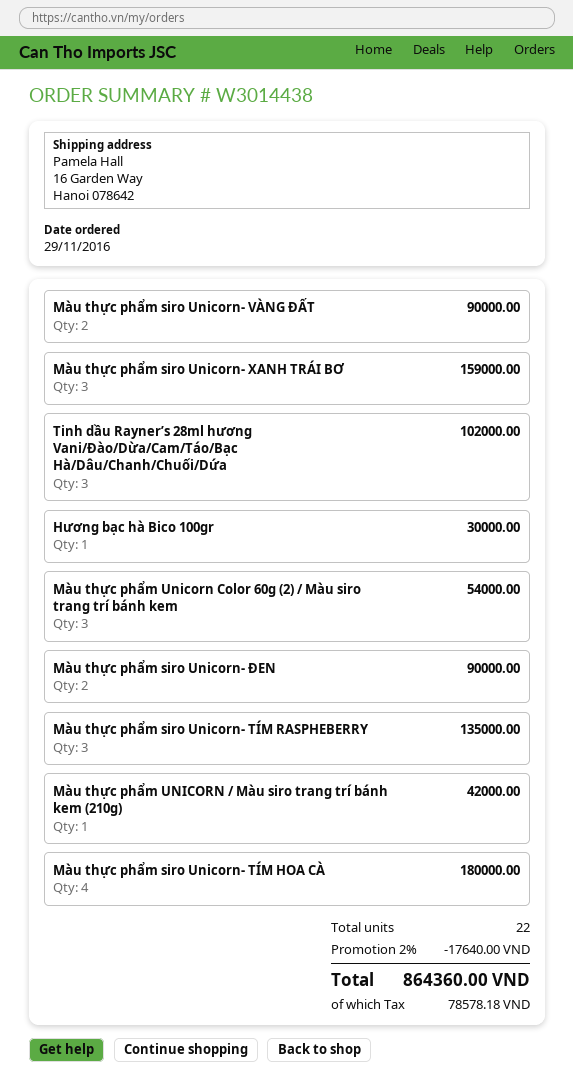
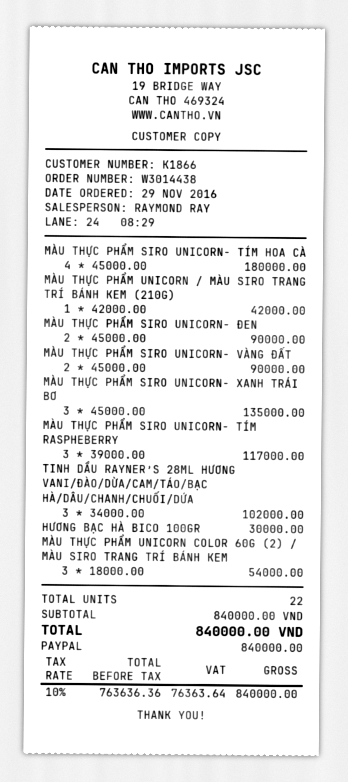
Màu thực phẩm siro Unicorn- XANH TRÁI BƠ: 3 for 159000.00 -> 3 for 135000.00
Màu thực phẩm siro Unicorn- TÍM RASPHEBERRY: 3 for 135000.00 -> 3 for 117000.00
discount: 2% = 17640.00 -> none
tax: 78578.18 -> 76363.64
total: 864360.00 -> 840000.00

